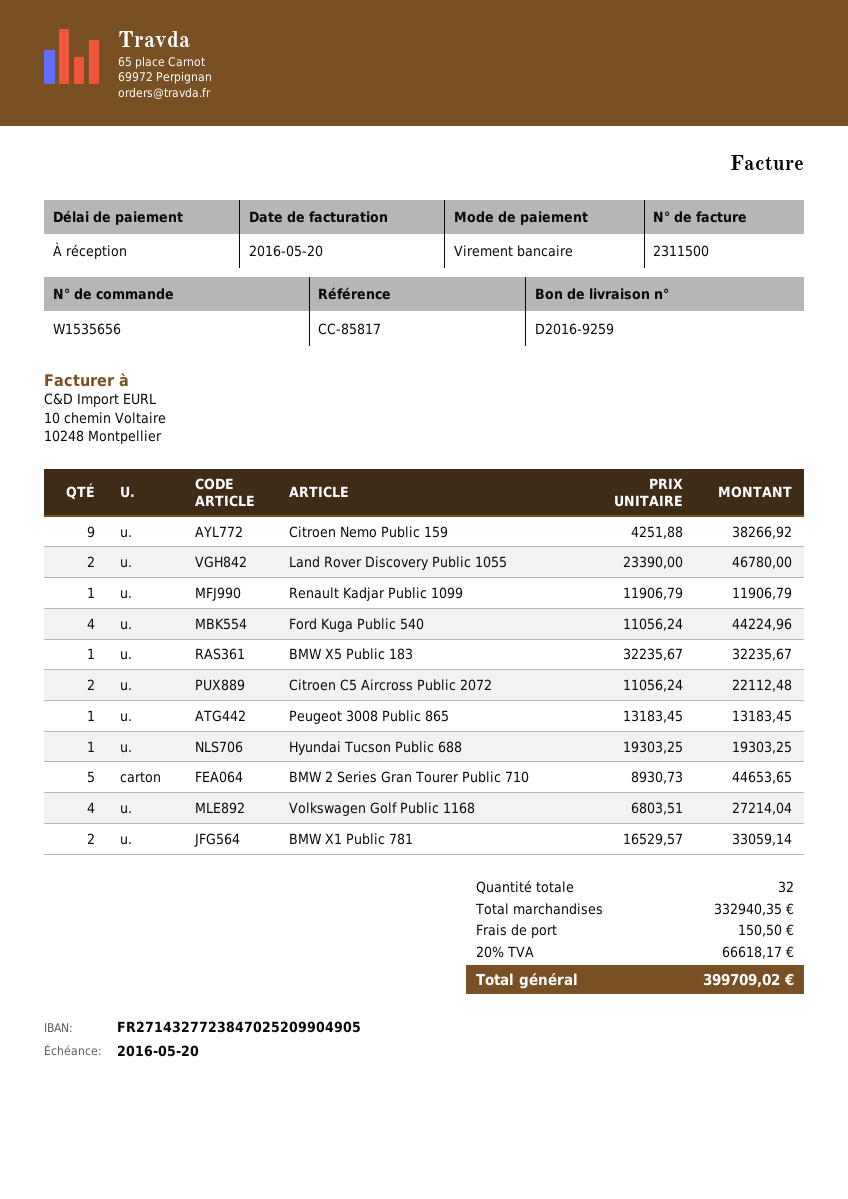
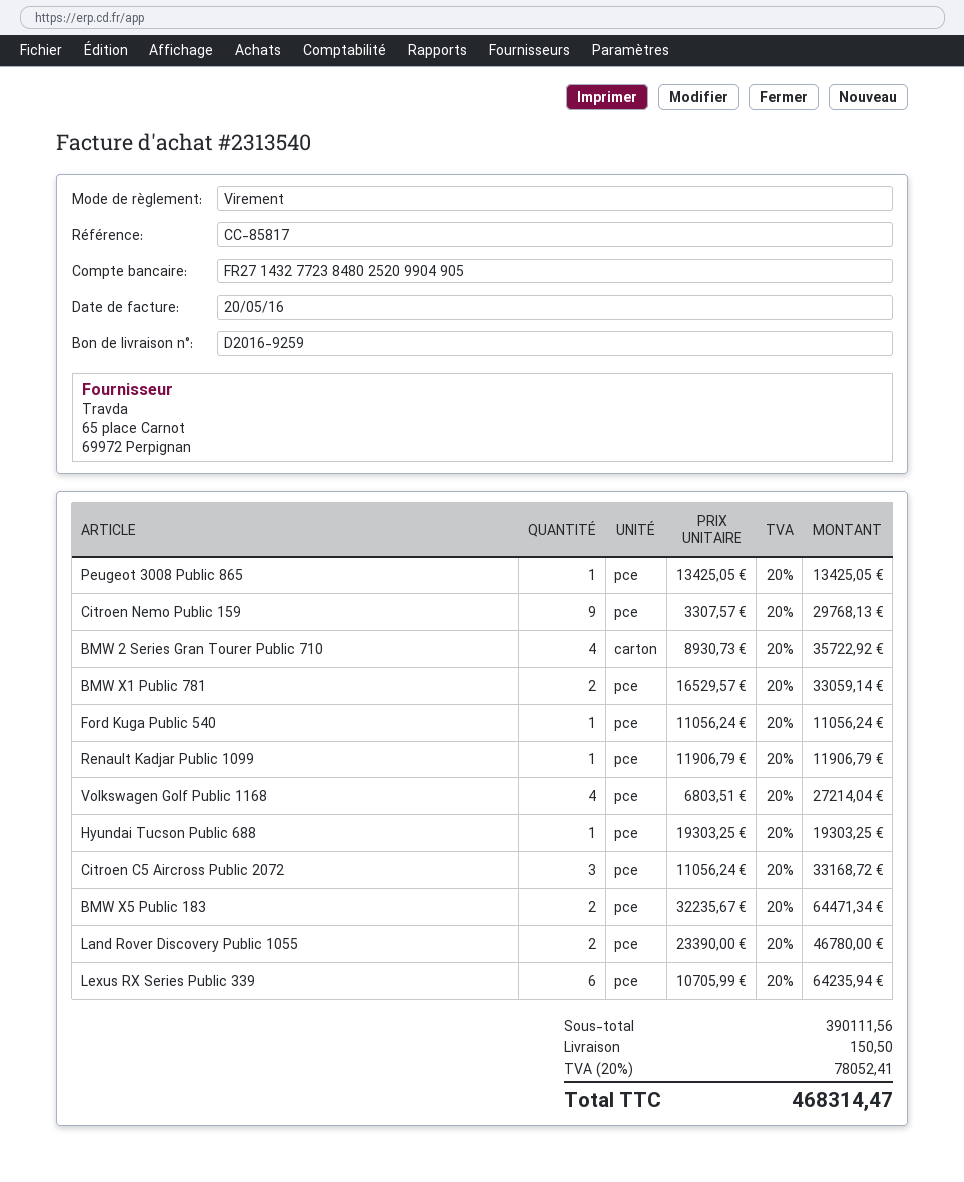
invoice number: 2311500 -> 2313540
bank account: FR2714327723847025209904905 -> FR2714327723848025209904905
Citroen Nemo Public 159: 9 x 4251.88 = 38266.92 -> 9 x 3307.57 = 29768.13
Ford Kuga Public 540: 4 x 11056.24 = 44224.96 -> 1 x 11056.24 = 11056.24
BMW X5 Public 183: 1 x 32235.67 = 32235.67 -> 2 x 32235.67 = 64471.34
Citroen C5 Aircross Public 2072: 2 x 11056.24 = 22112.48 -> 3 x 11056.24 = 33168.72
Peugeot 3008 Public 865: 1 x 13183.45 = 13183.45 -> 1 x 13425.05 = 13425.05
BMW 2 Series Gran Tourer Public 710: 5 x 8930.73 = 44653.65 -> 4 x 8930.73 = 35722.92
Lexus RX Series Public 339: none -> 6 x 10705.99 = 64235.94
subtotal: 332940.35 -> 390111.56
tax: 20% = 66618.17 -> 20% = 78052.41
total: 399709.02 -> 468314.47

